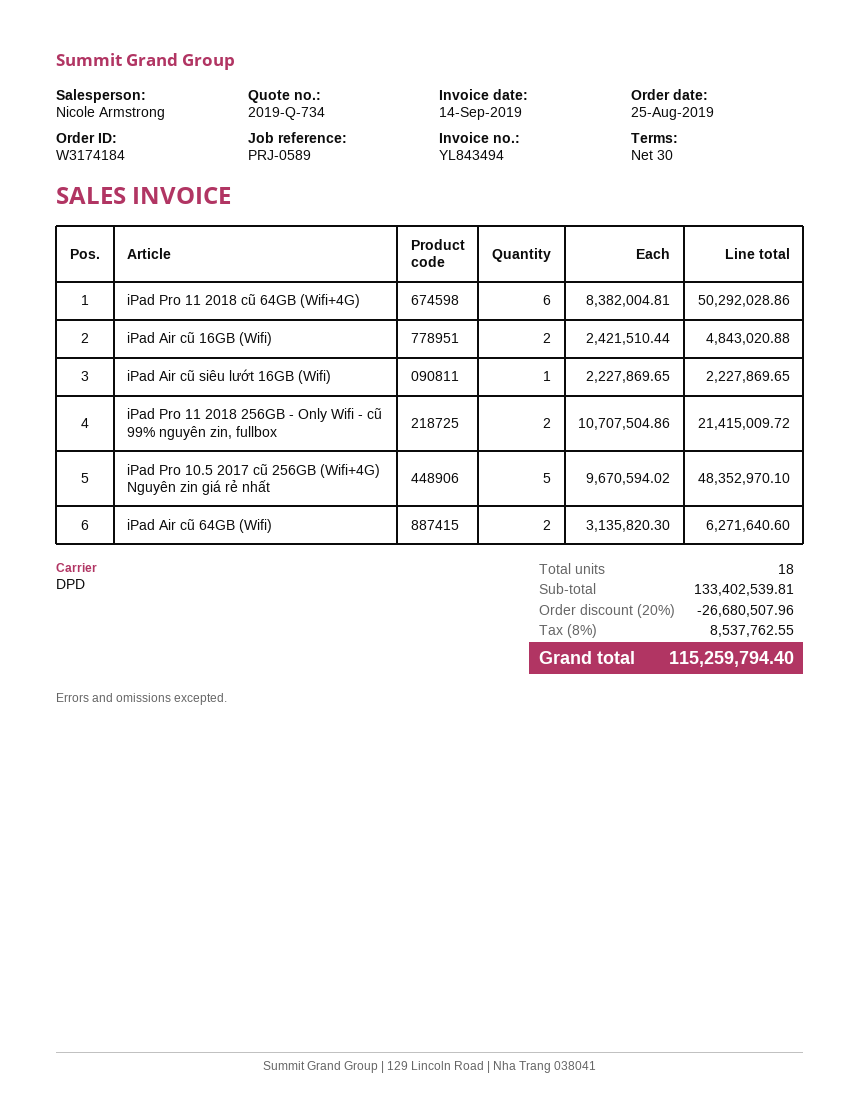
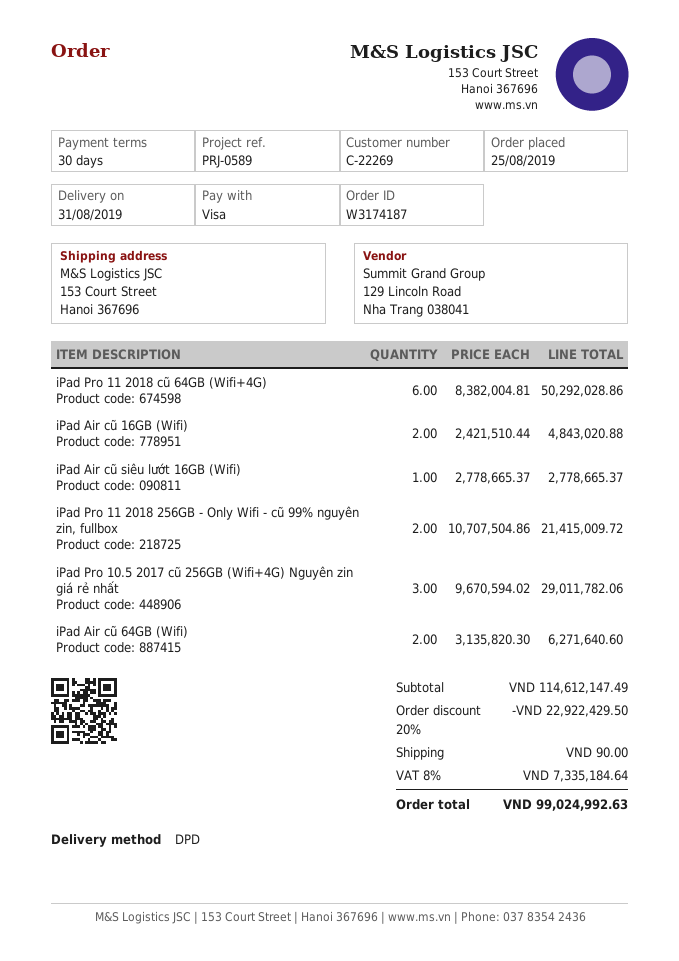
order number: W3174184 -> W3174187
iPad Air cũ siêu lướt 16GB (Wifi): 1 x 2227869.65 = 2227869.65 -> 1 x 2778665.37 = 2778665.37
iPad Pro 10.5 2017 cũ 256GB (Wifi+4G) Nguyên zin giá rẻ nhất: 5 x 9670594.02 = 48352970.10 -> 3 x 9670594.02 = 29011782.06
subtotal: 133402539.81 -> 114612147.49
discount: 20% = 26680507.96 -> 20% = 22922429.50
shipping: none -> 90.00
tax: 8% = 8537762.55 -> 8% = 7335184.64
total: 115259794.40 -> 99024992.63

